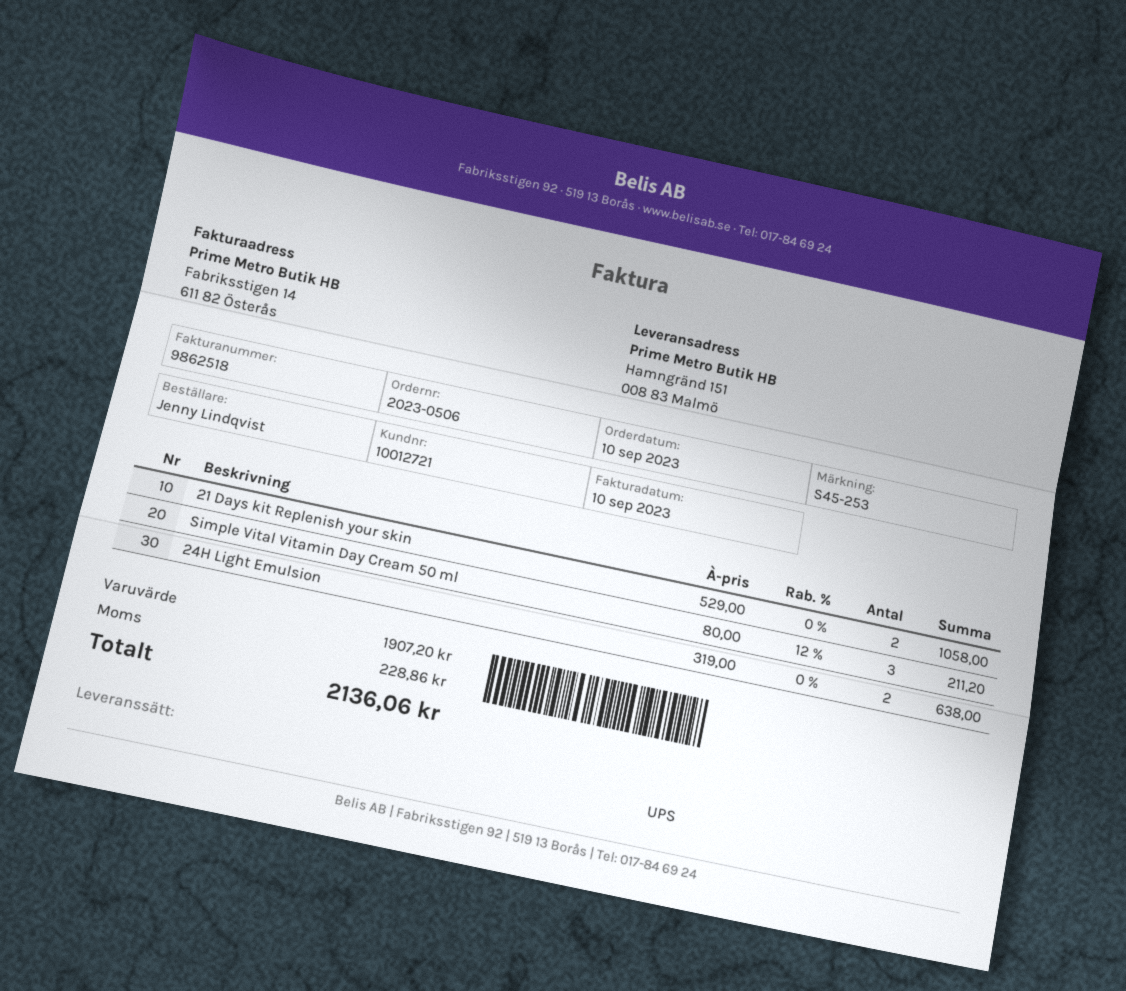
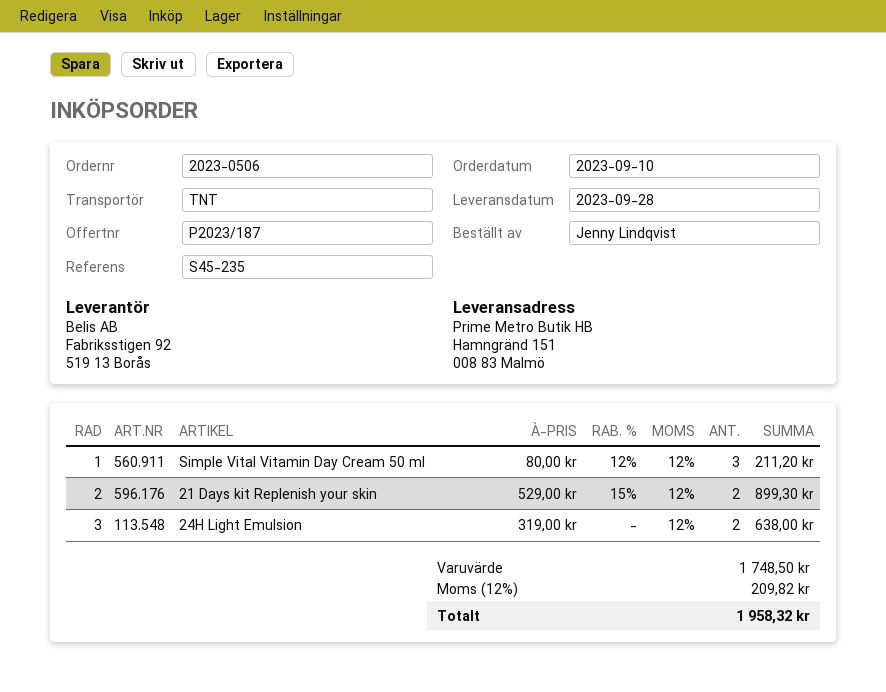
reference: S45-253 -> S45-235
shipping method: UPS -> TNT
21 Days kit Replenish your skin: 2 x 529.00 = 1058.00 -> 2 x 529.00 - 15% = 899.30
subtotal: 1907.20 -> 1748.50
tax: 228.86 -> 209.82
total: 2136.06 -> 1958.32

